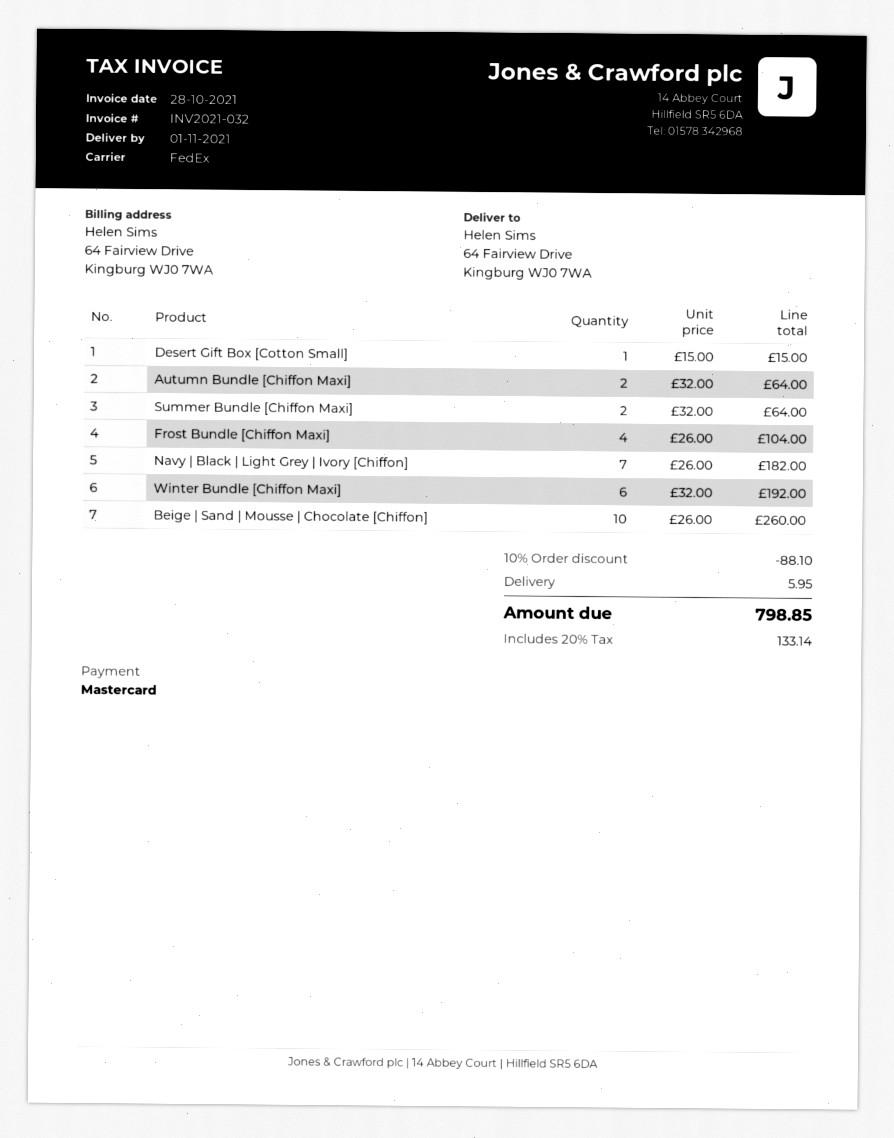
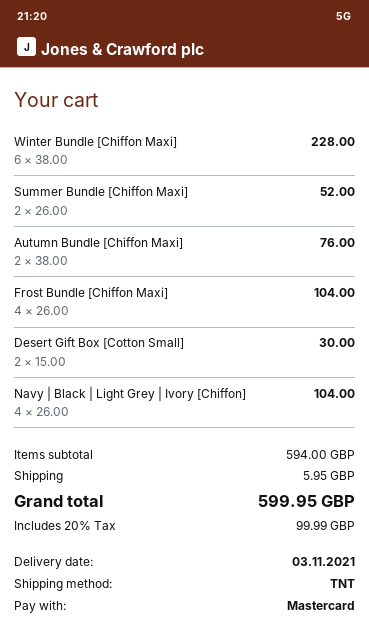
delivery date: 2021-11-01 -> 2021-11-03
shipping method: FedEx -> TNT
Desert Gift Box [Cotton Small]: 1 x 15.00 = 15.00 -> 2 x 15.00 = 30.00
Autumn Bundle [Chiffon Maxi]: 2 x 32.00 = 64.00 -> 2 x 38.00 = 76.00
Summer Bundle [Chiffon Maxi]: 2 x 32.00 = 64.00 -> 2 x 26.00 = 52.00
Navy | Black | Light Grey | Ivory [Chiffon]: 7 x 26.00 = 182.00 -> 4 x 26.00 = 104.00
Winter Bundle [Chiffon Maxi]: 6 x 32.00 = 192.00 -> 6 x 38.00 = 228.00
Beige | Sand | Mousse | Chocolate [Chiffon]: 10 x 26.00 = 260.00 -> none
discount: 10% = 88.10 -> none
tax: 20% = 133.14 -> 20% = 99.99
total: 798.85 -> 599.95

